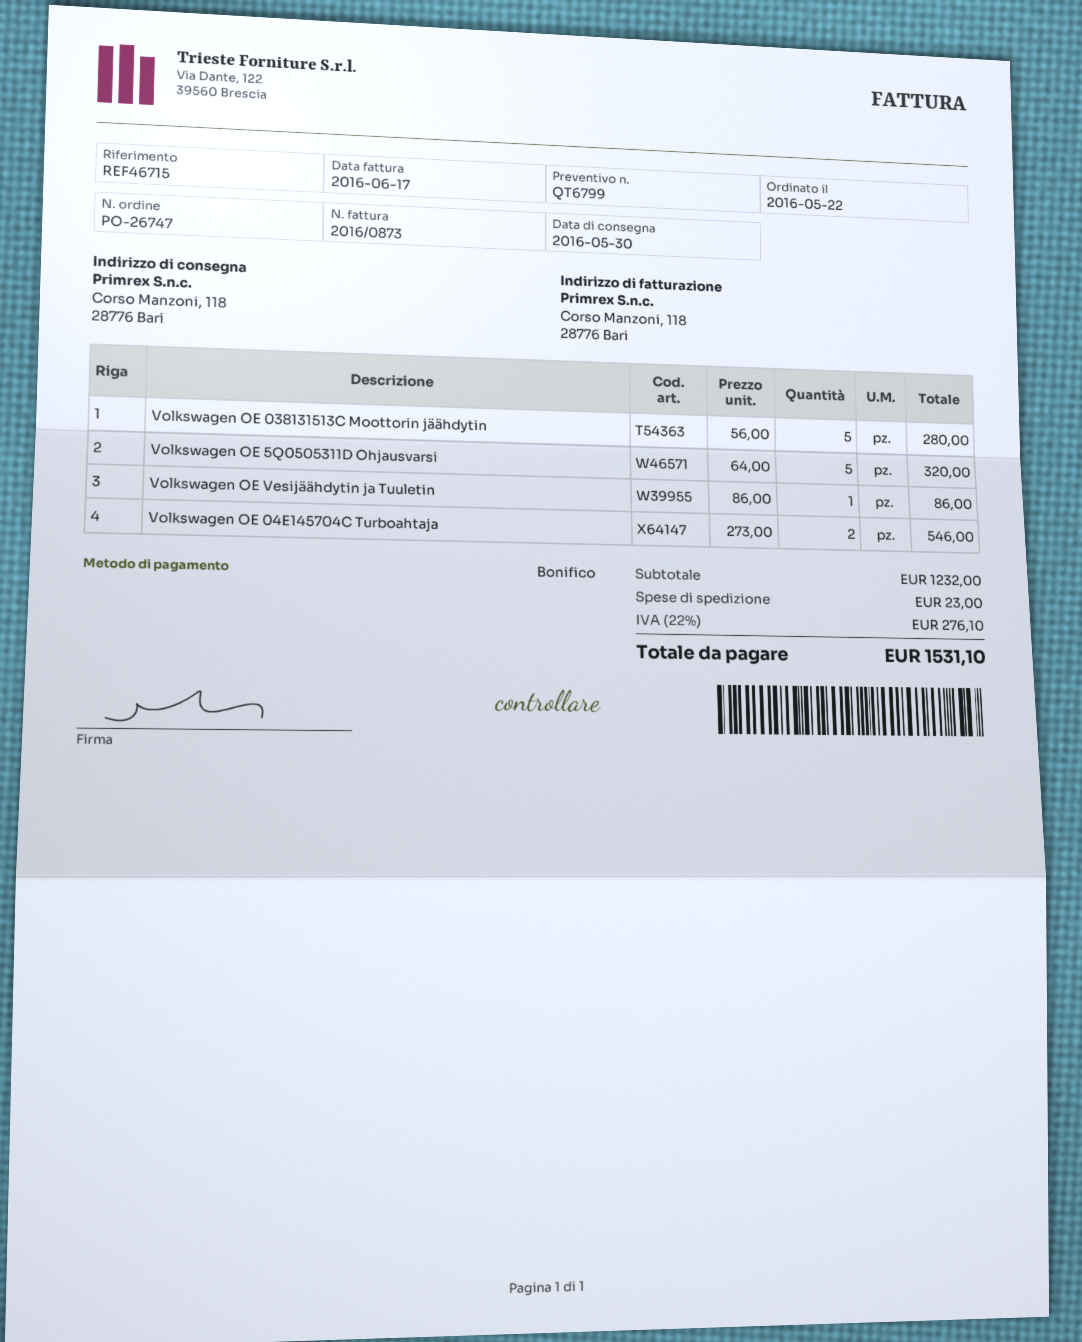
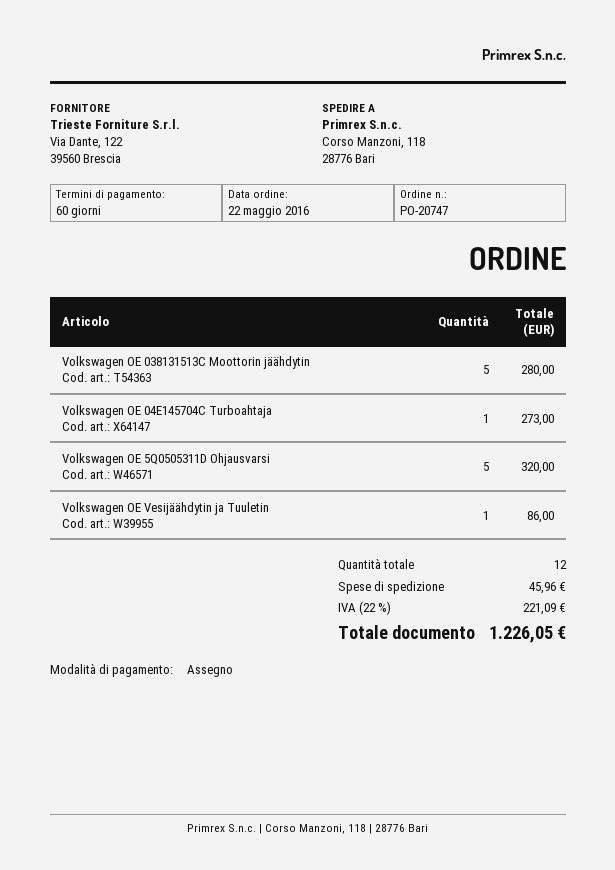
order number: PO-26747 -> PO-20747
payment method: bank transfer -> cheque
Volkswagen OE 04E145704C Turboahtaja: 2 for 546.00 -> 1 for 273.00
shipping: 23.00 -> 45.96
tax: 22% = 276.10 -> 22% = 221.09
total: 1531.10 -> 1226.05

